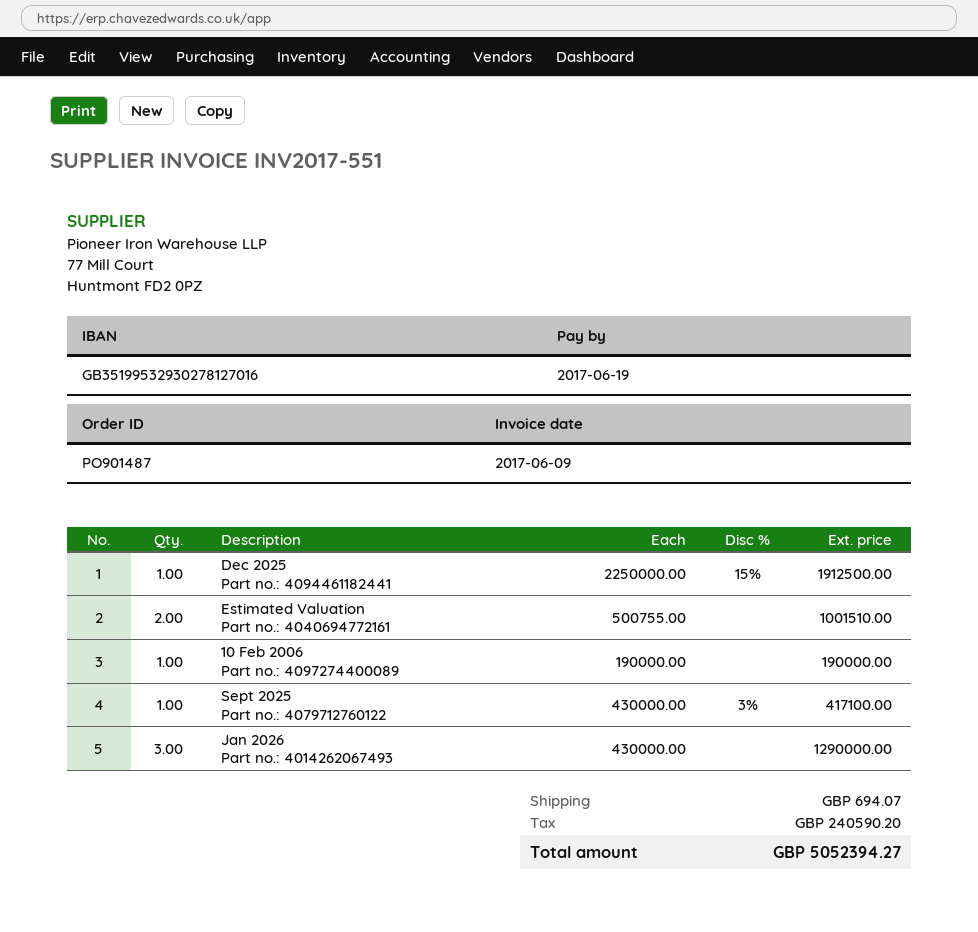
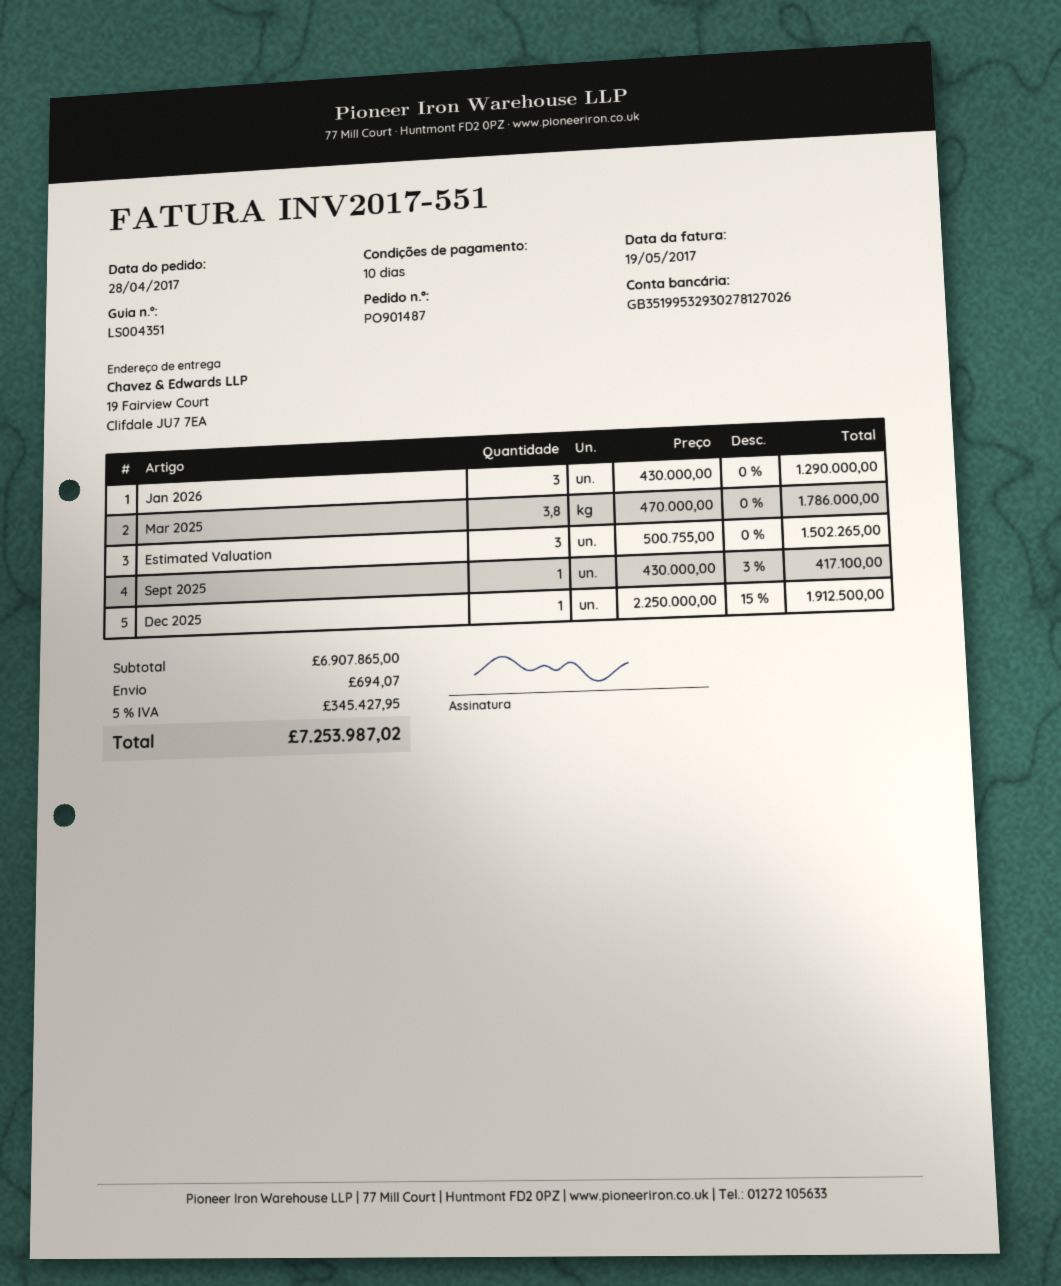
invoice date: 2017-06-09 -> 2017-05-19
bank account: GB35199532930278127016 -> GB35199532930278127026
Estimated Valuation: 2 x 500755.00 = 1001510.00 -> 3 x 500755.00 = 1502265.00
10 Feb 2006: 1 x 190000.00 = 190000.00 -> none
Mar 2025: none -> 3.8 x 470000.00 = 1786000.00
tax: 240590.20 -> 345427.95
total: 5052394.27 -> 7253987.02

